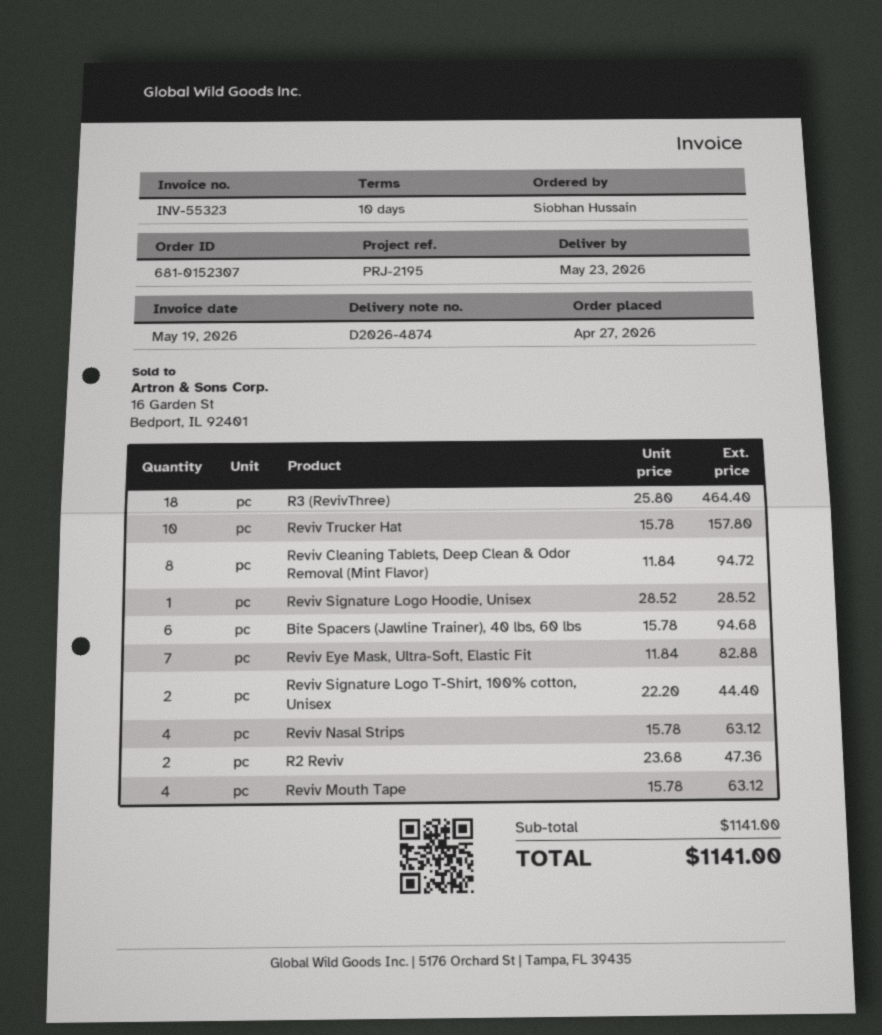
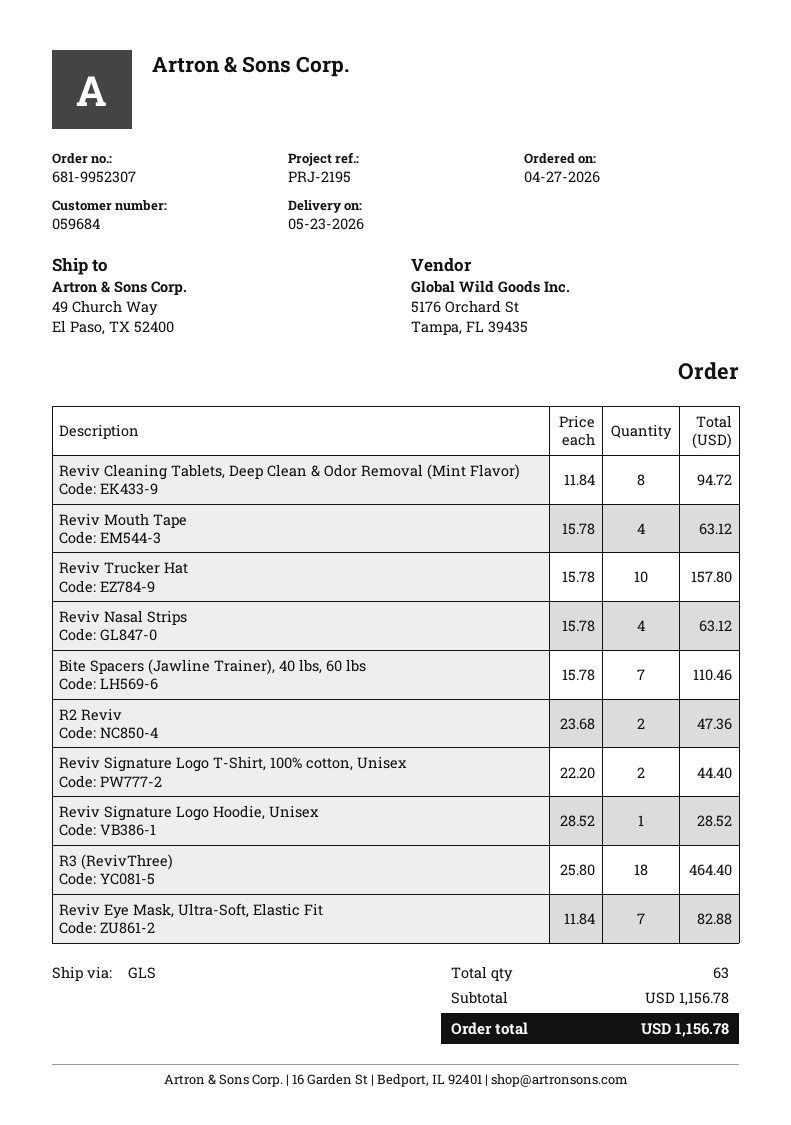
order number: 681-0152307 -> 681-9952307
Bite Spacers (Jawline Trainer), 40 lbs, 60 lbs: 6 x 15.78 = 94.68 -> 7 x 15.78 = 110.46
subtotal: 1141.00 -> 1156.78
total: 1141.00 -> 1156.78

